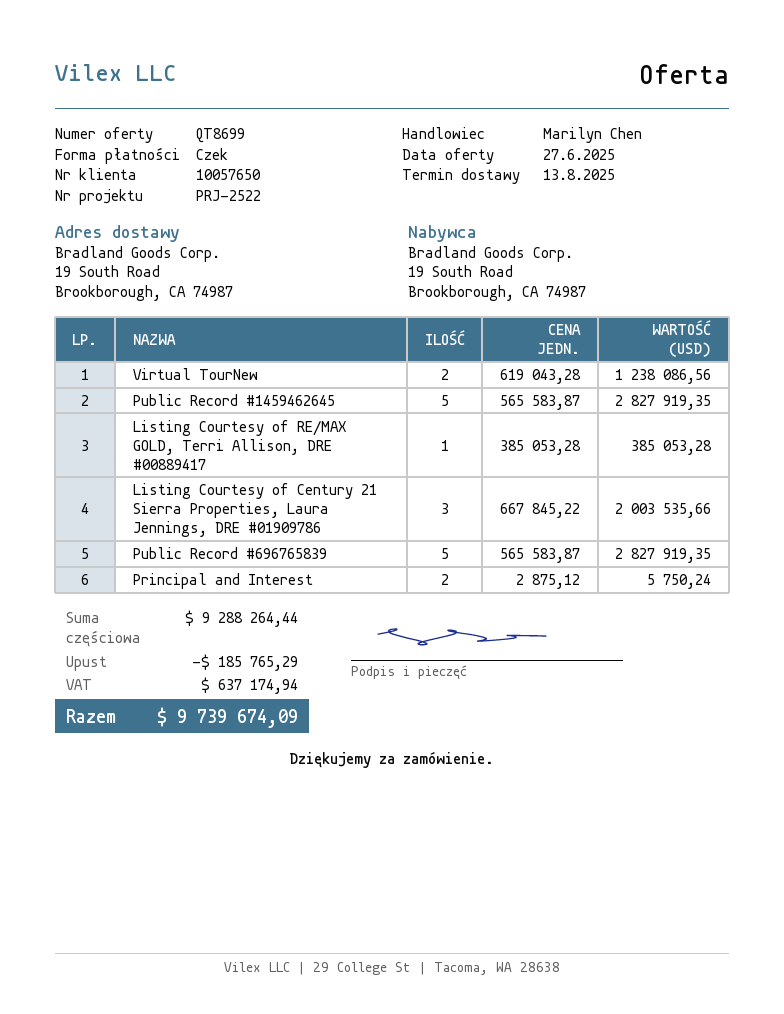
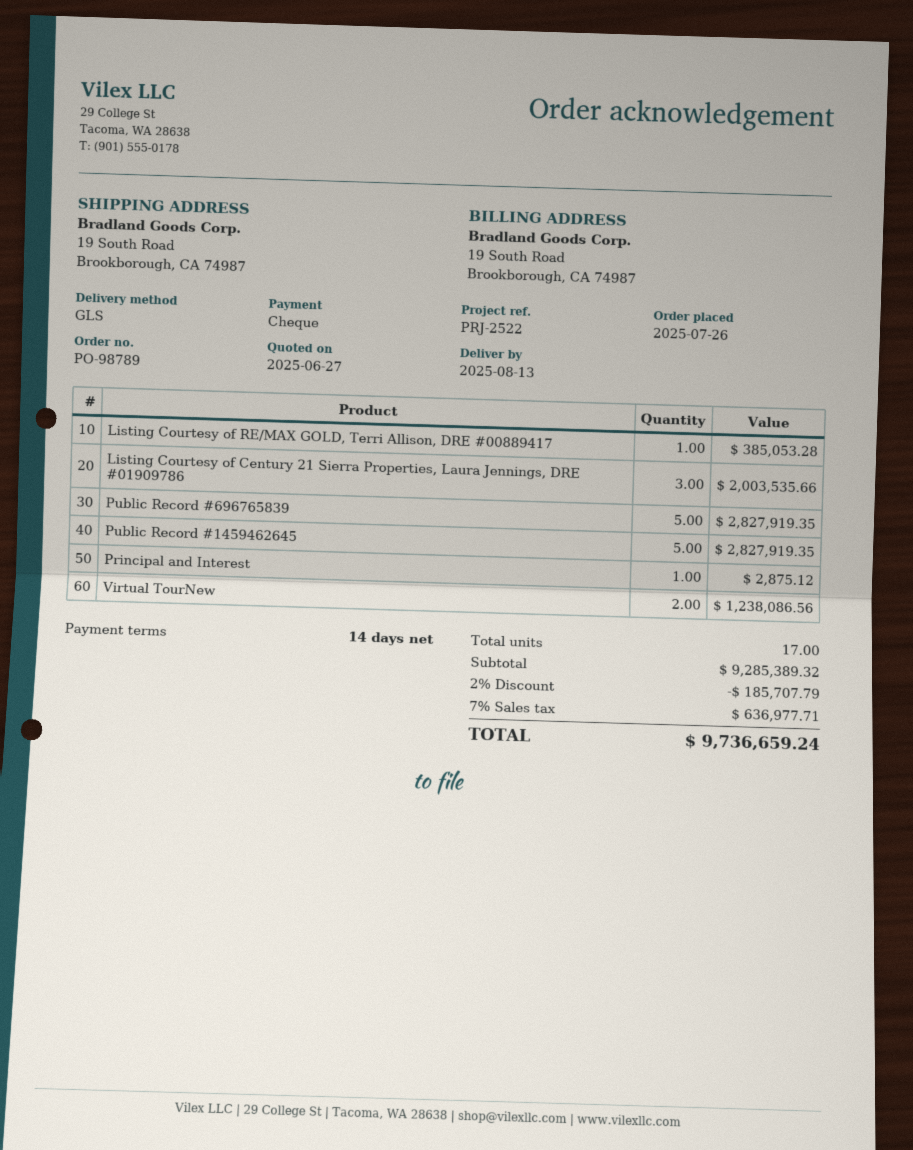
Principal and Interest: 2 for 5750.24 -> 1 for 2875.12
subtotal: 9288264.44 -> 9285389.32
discount: 185765.29 -> 185707.79
tax: 637174.94 -> 636977.71
total: 9739674.09 -> 9736659.24

